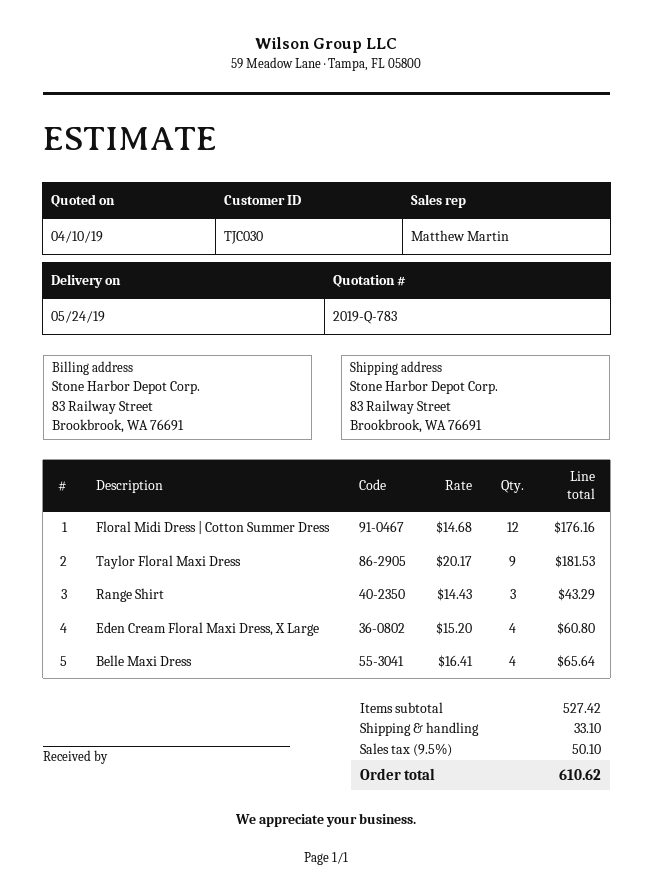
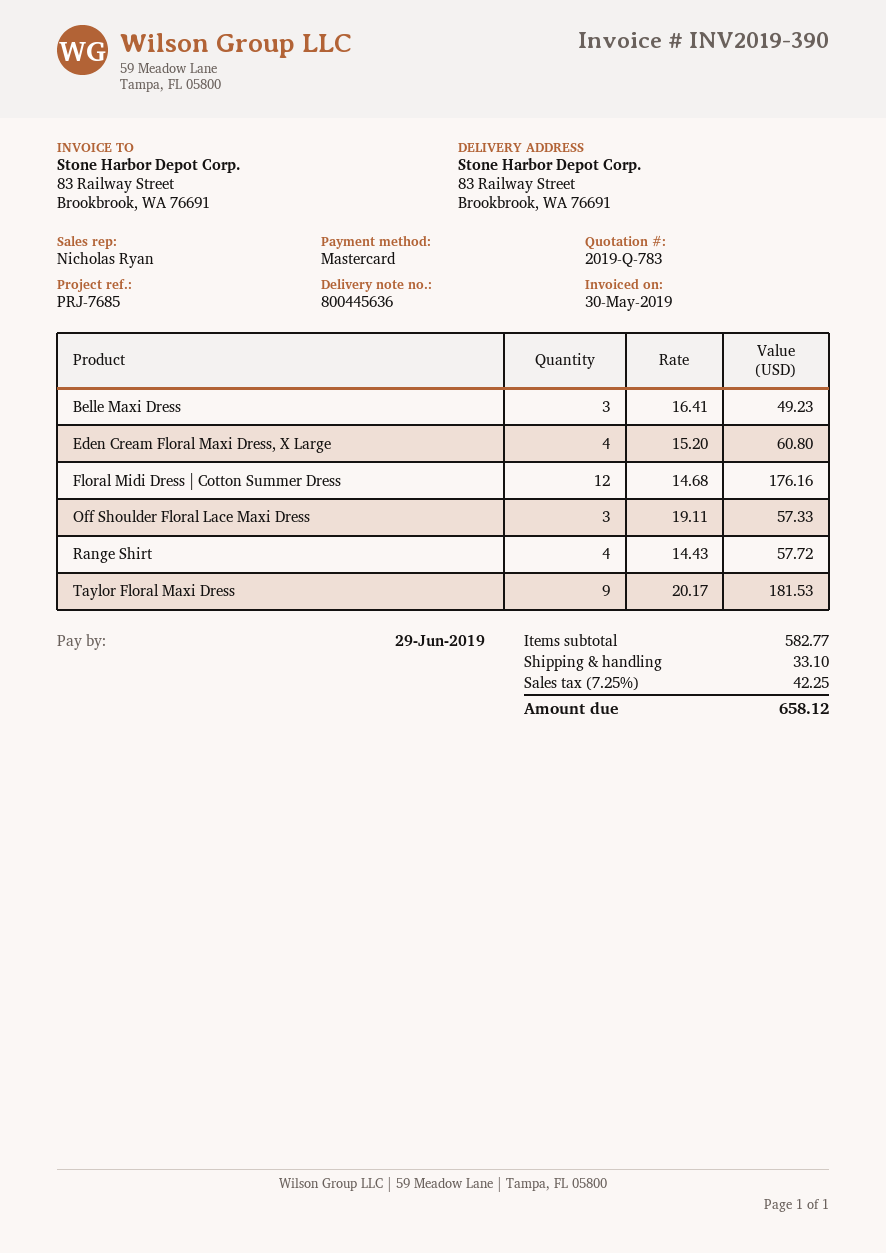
sales rep: Matthew Martin -> Nicholas Ryan
Range Shirt: 3 x 14.43 = 43.29 -> 4 x 14.43 = 57.72
Belle Maxi Dress: 4 x 16.41 = 65.64 -> 3 x 16.41 = 49.23
Off Shoulder Floral Lace Maxi Dress: none -> 3 x 19.11 = 57.33
subtotal: 527.42 -> 582.77
tax: 9.5% = 50.10 -> 7.25% = 42.25
total: 610.62 -> 658.12

